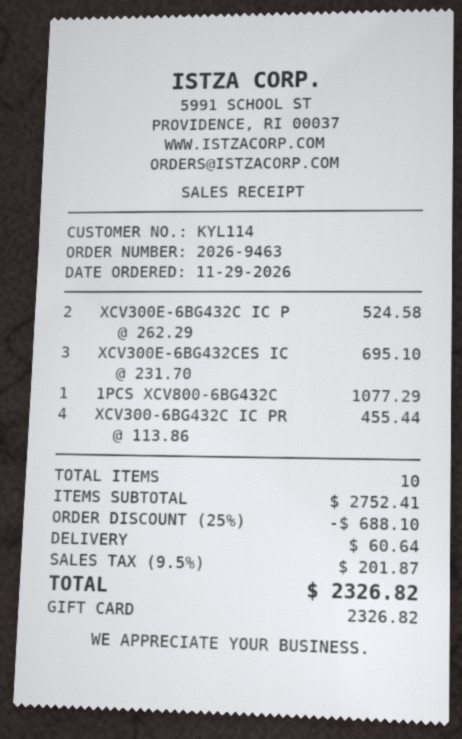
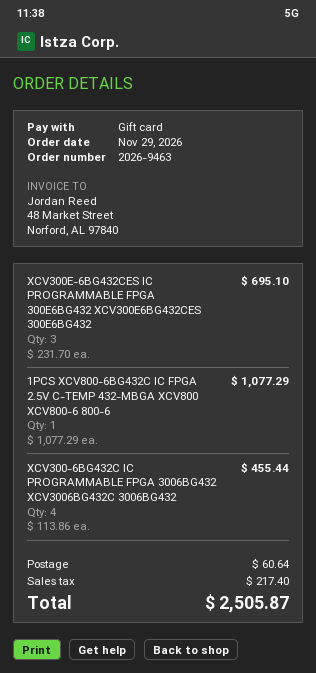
XCV300E-6BG432C IC P: 2 x 262.29 = 524.58 -> none
discount: 25% = 688.10 -> none
tax: 201.87 -> 217.40
total: 2326.82 -> 2505.87

